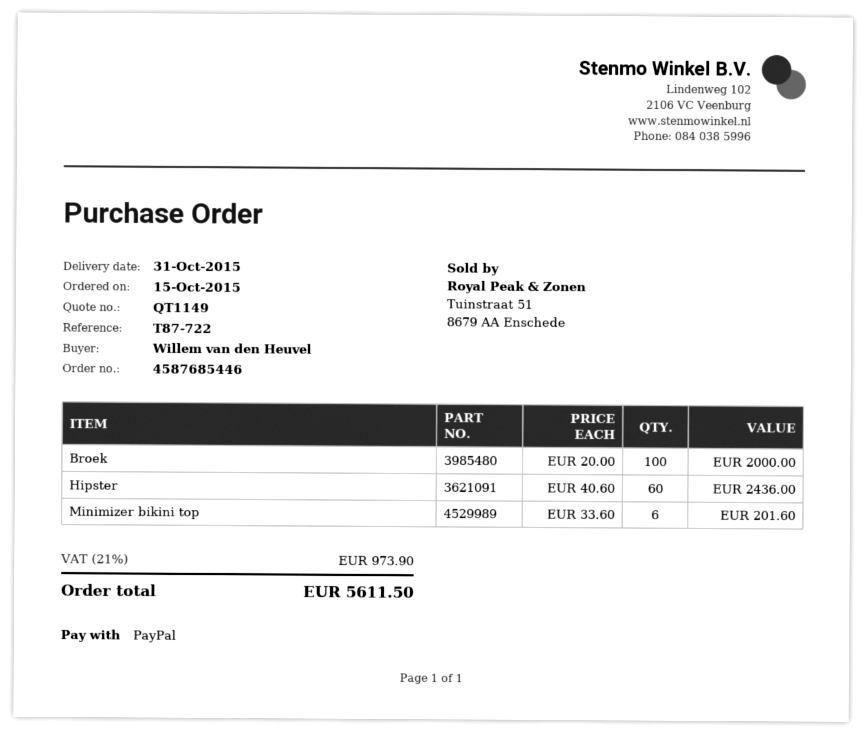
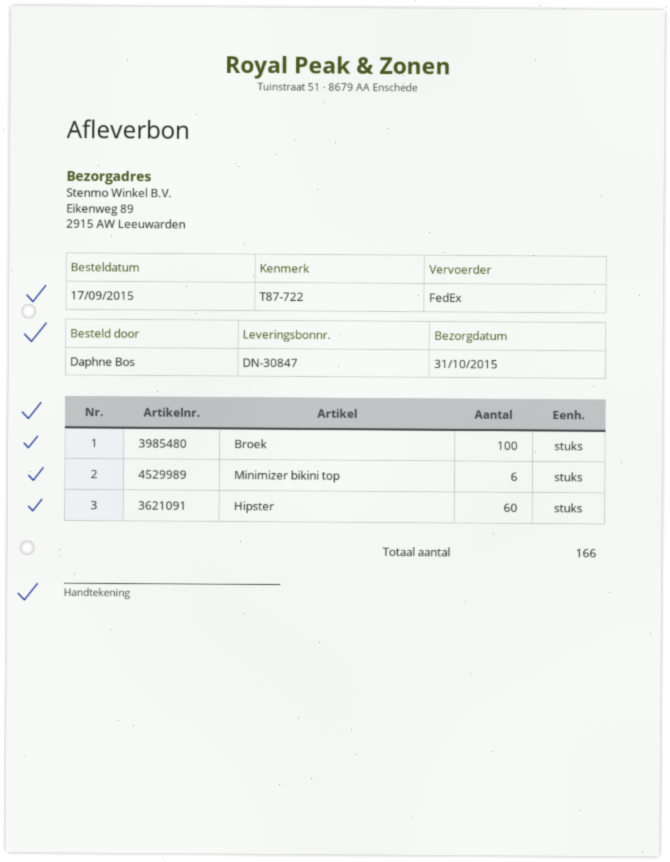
order date: 2015-10-15 -> 2015-09-17
ordered by: Willem van den Heuvel -> Daphne Bos

